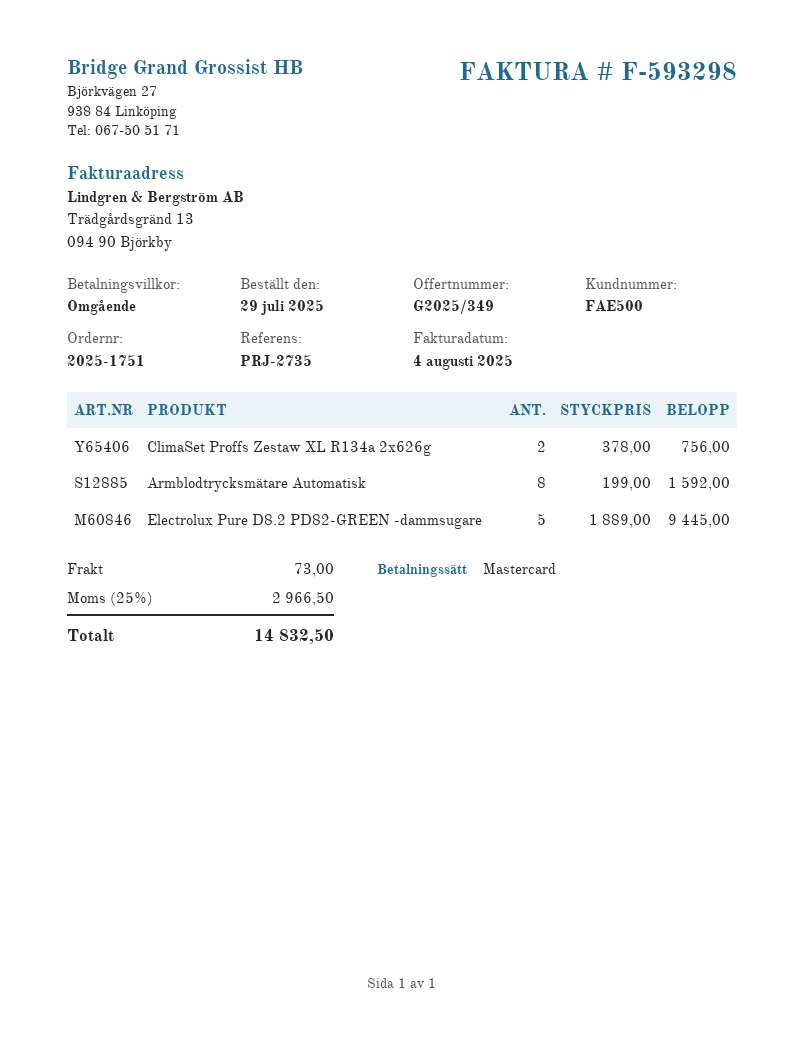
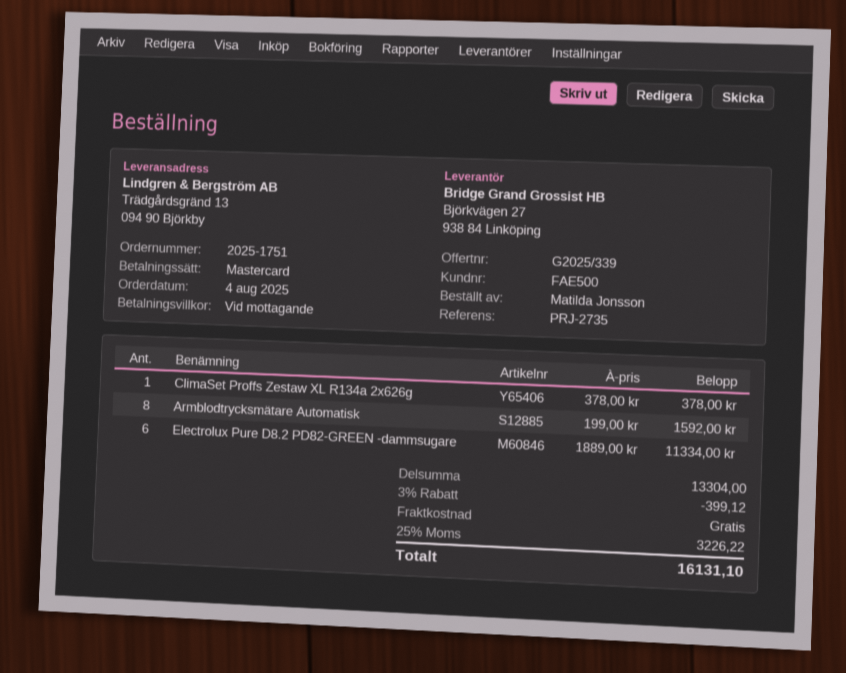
quote number: G2025/349 -> G2025/339
order date: 2025-07-29 -> 2025-08-04
ClimaSet Proffs Zestaw XL R134a 2x626g: 2 x 378.00 = 756.00 -> 1 x 378.00 = 378.00
Electrolux Pure D8.2 PD82-GREEN -dammsugare: 5 x 1889.00 = 9445.00 -> 6 x 1889.00 = 11334.00
discount: none -> 3% = 399.12
shipping: 73.00 -> 0.00
tax: 25% = 2966.50 -> 25% = 3226.22
total: 14832.50 -> 16131.10

